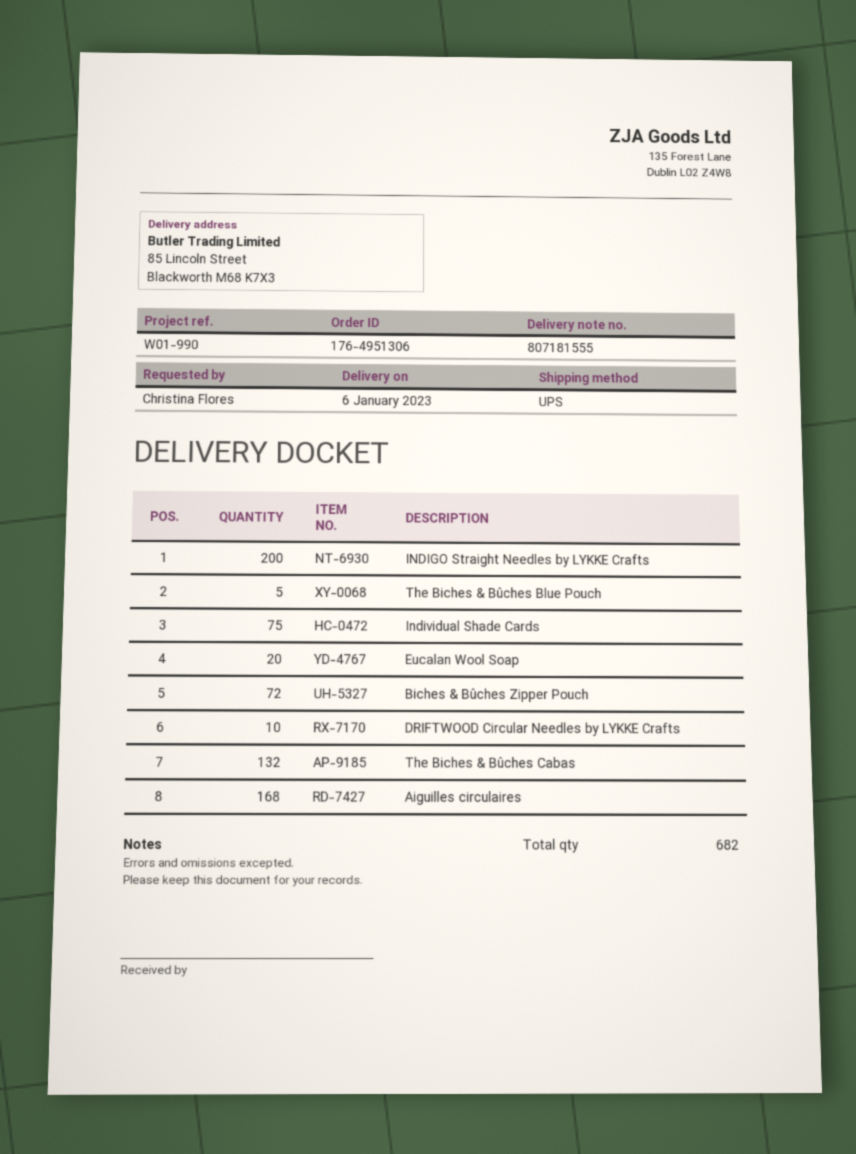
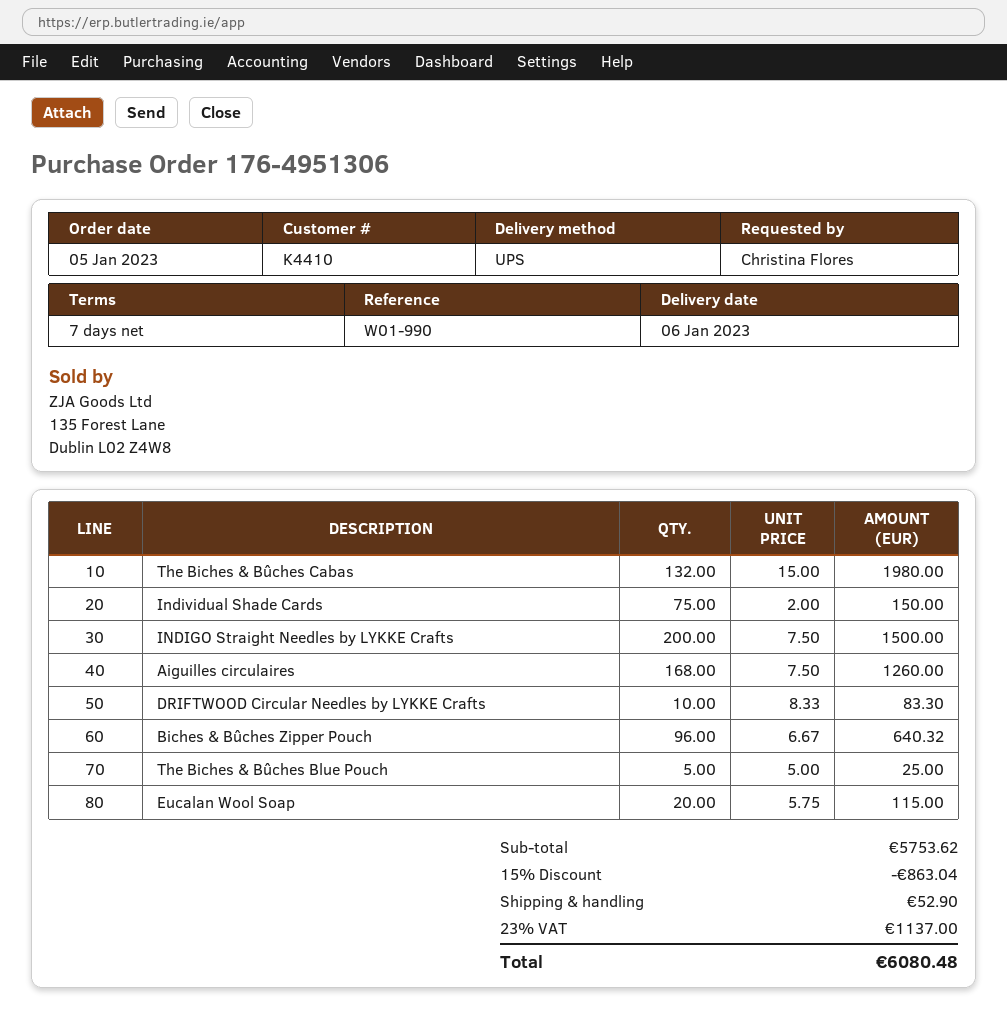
Biches & Bûches Zipper Pouch: 72 -> 96

